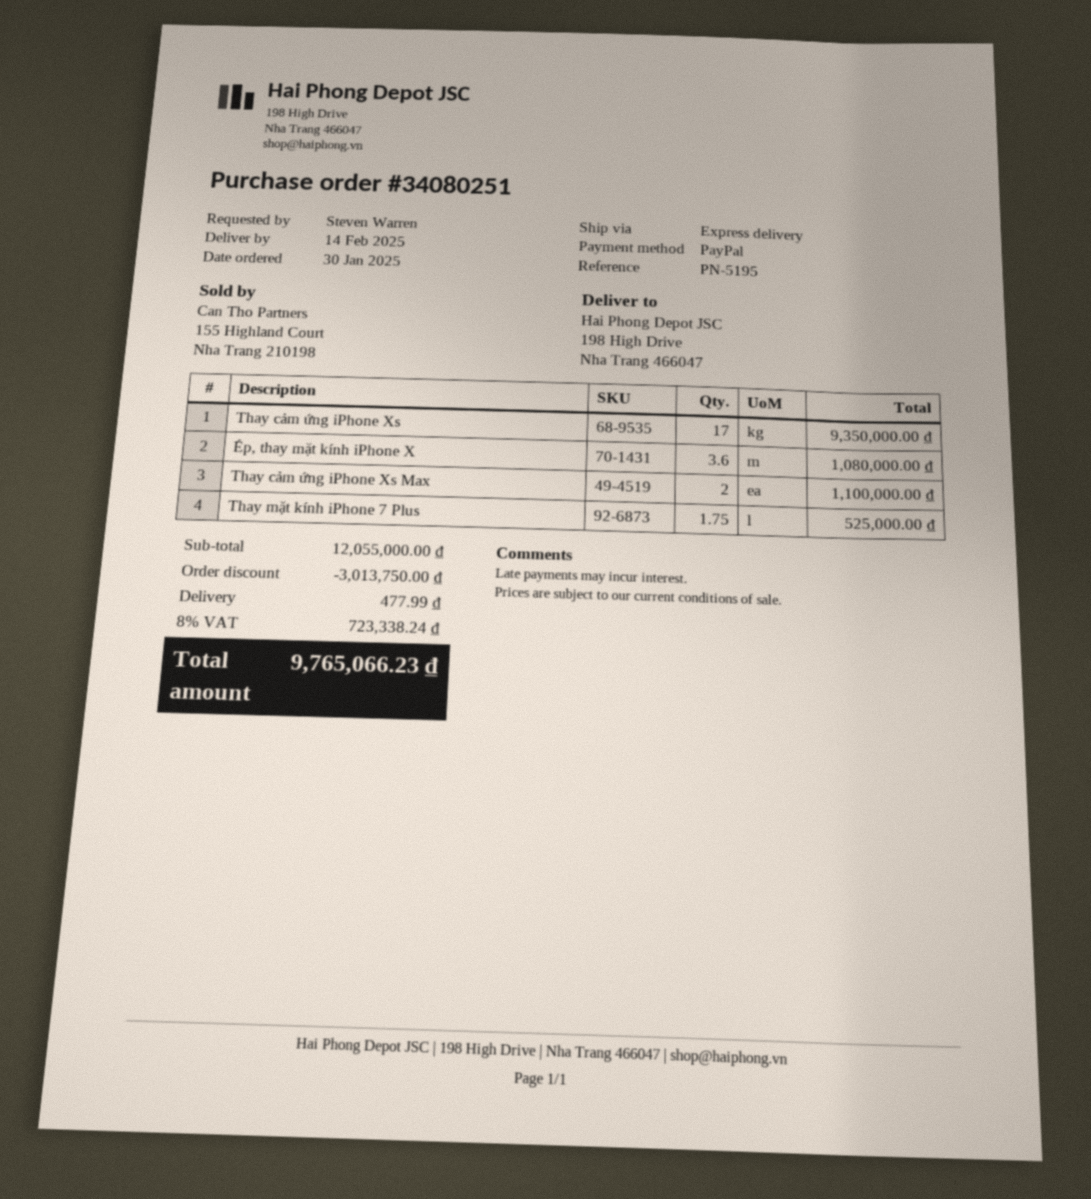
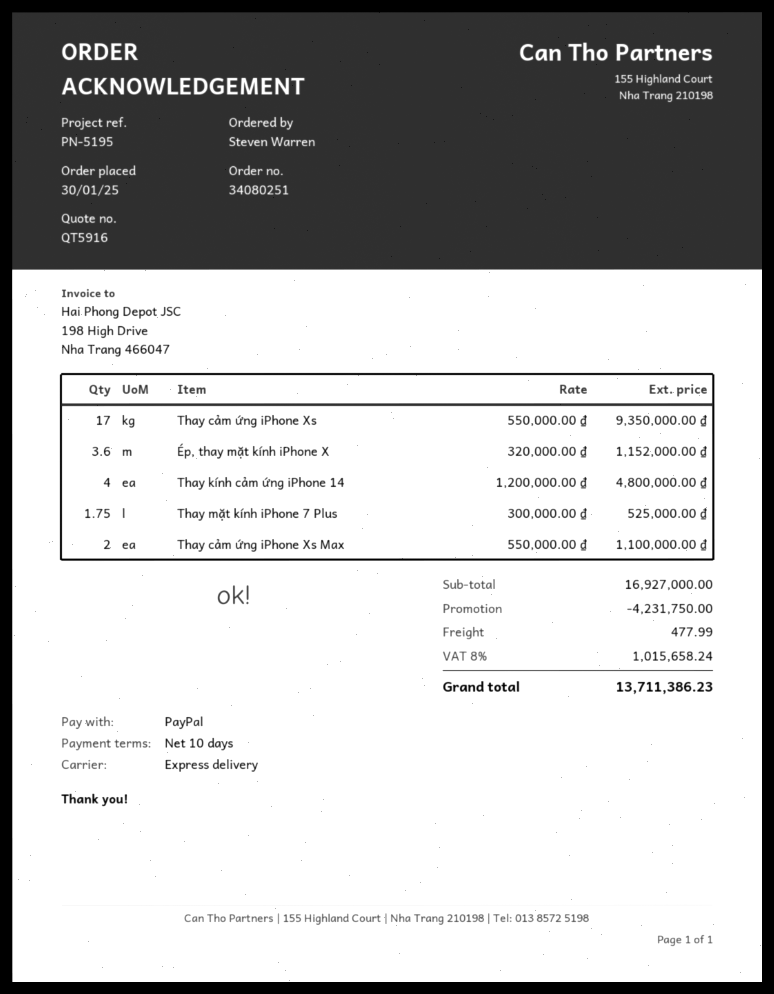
Ép, thay mặt kính iPhone X: 3.6 for 1080000.00 -> 3.6 for 1152000.00
Thay kính cảm ứng iPhone 14: none -> 4 for 4800000.00
subtotal: 12055000.00 -> 16927000.00
discount: 3013750.00 -> 4231750.00
tax: 8% = 723338.24 -> 8% = 1015658.24
total: 9765066.23 -> 13711386.23

